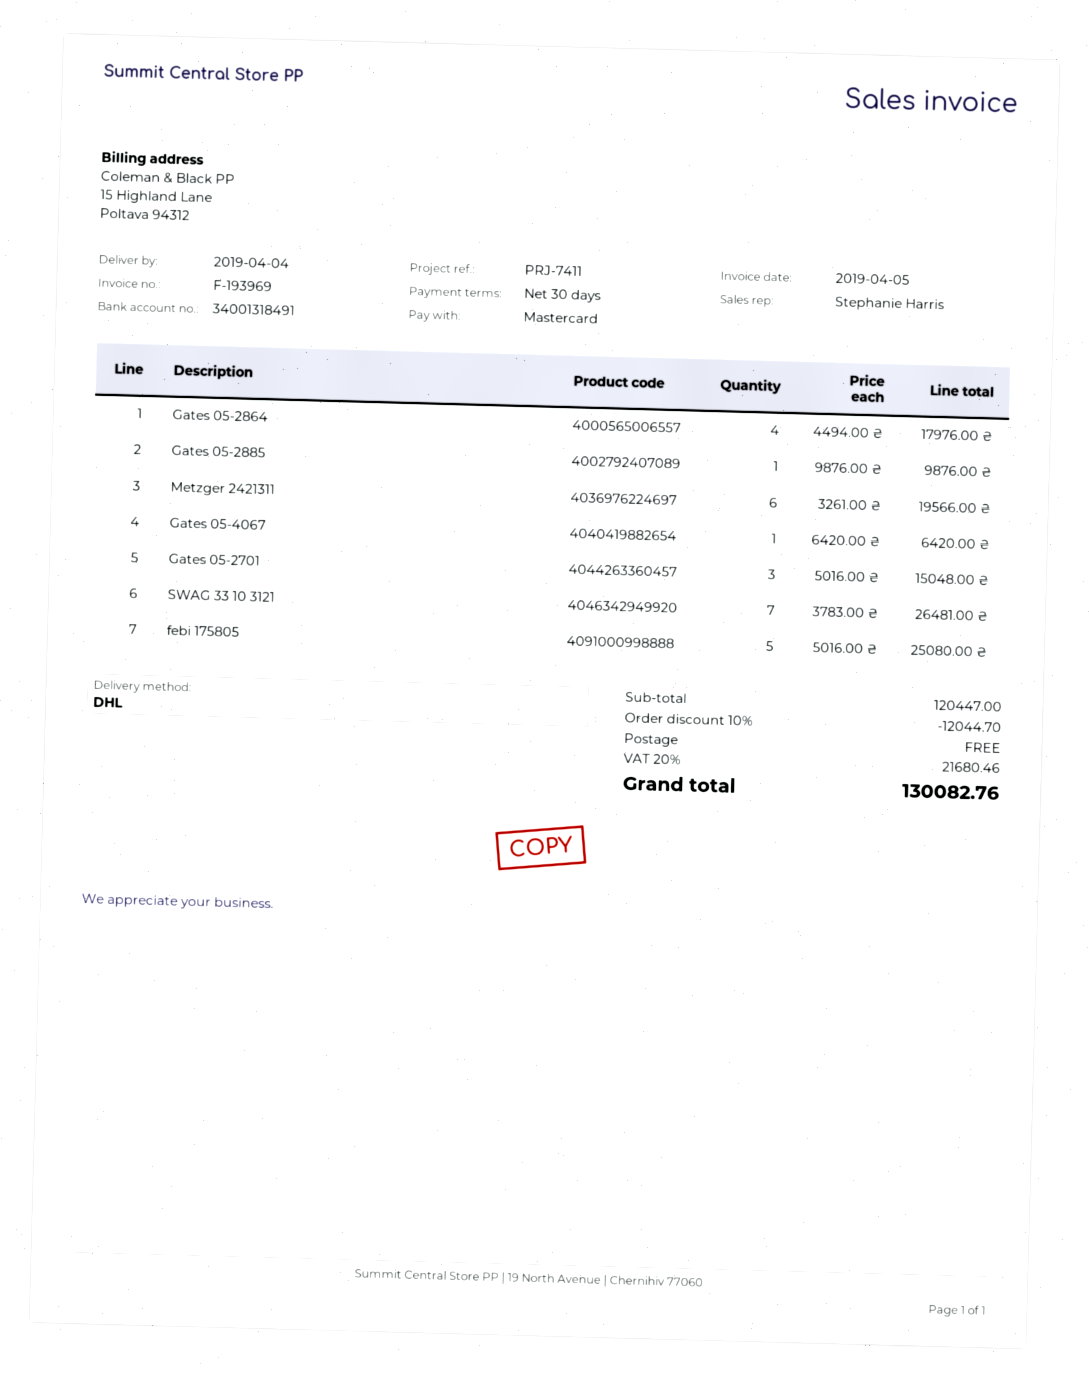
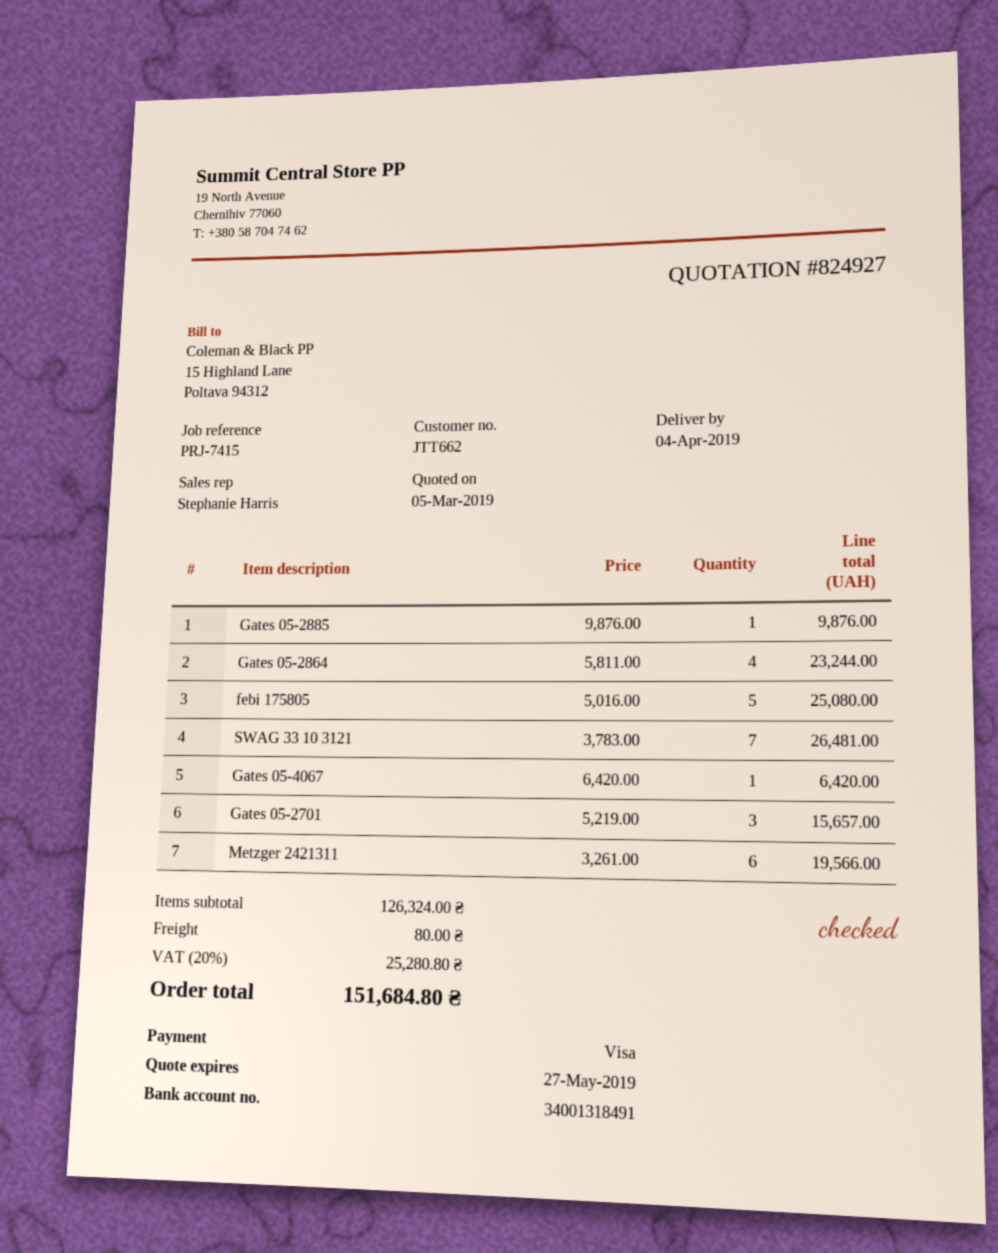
reference: PRJ-7411 -> PRJ-7415
payment method: Mastercard -> Visa
Gates 05-2864: 4 x 4494.00 = 17976.00 -> 4 x 5811.00 = 23244.00
Gates 05-2701: 3 x 5016.00 = 15048.00 -> 3 x 5219.00 = 15657.00
subtotal: 120447.00 -> 126324.00
discount: 10% = 12044.70 -> none
shipping: 0.00 -> 80.00
tax: 20% = 21680.46 -> 20% = 25280.80
total: 130082.76 -> 151684.80

